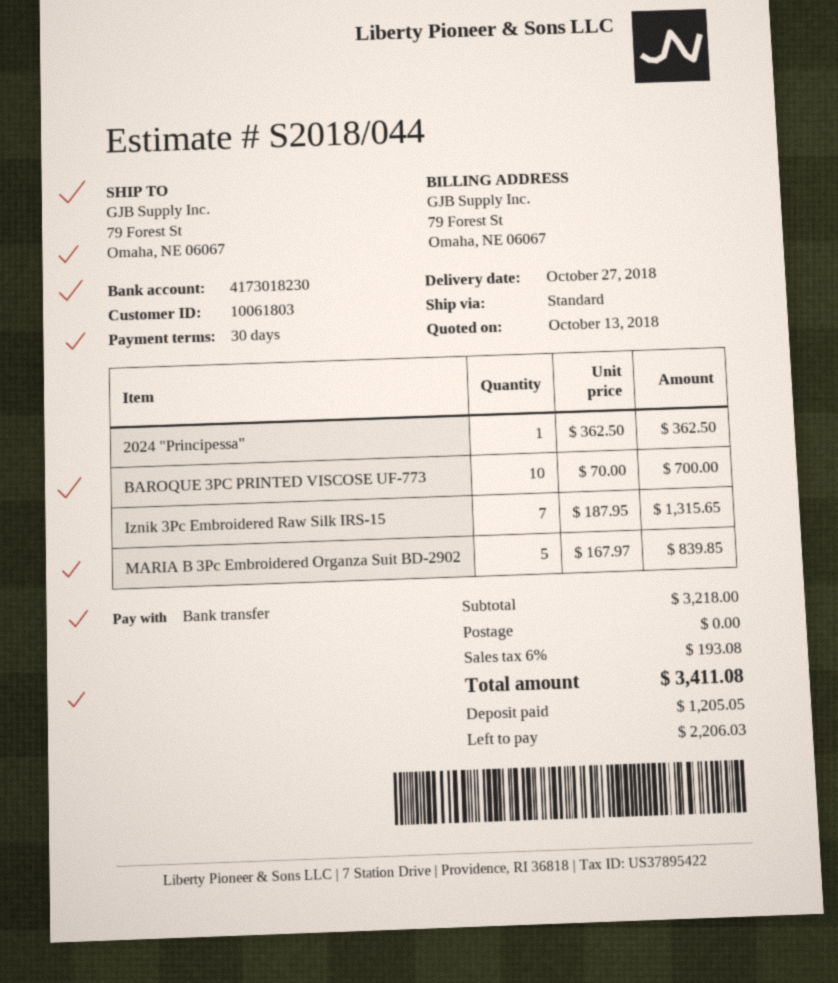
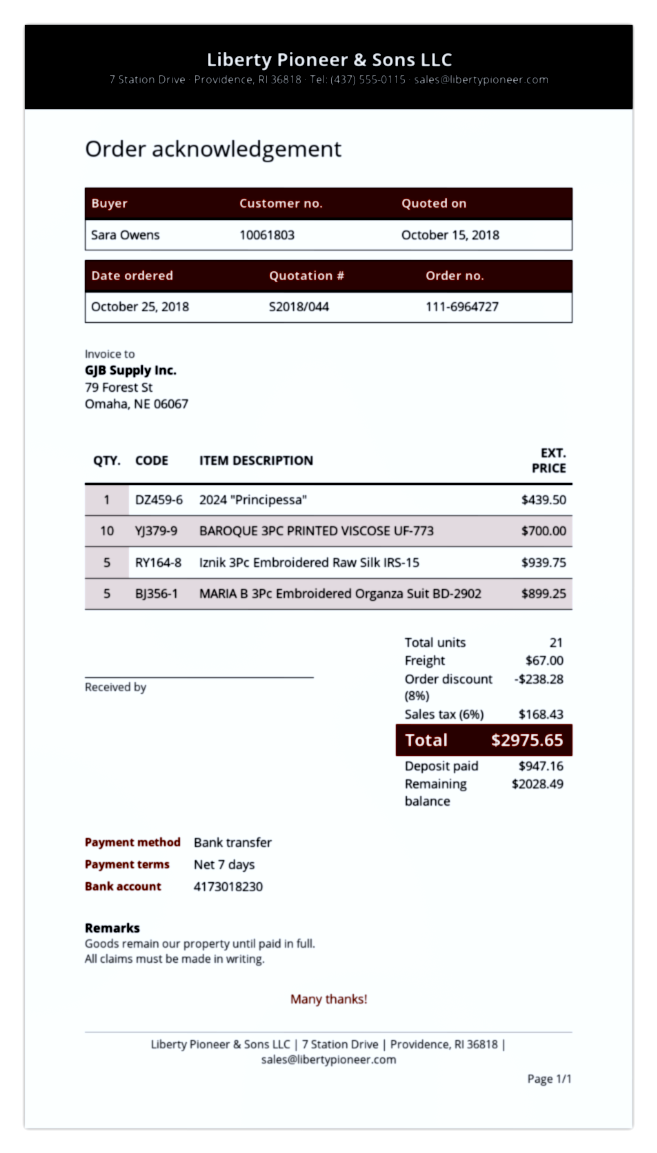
quote date: 2018-10-13 -> 2018-10-15
payment terms: 30 days -> 7 days
2024 "Principessa": 1 for 362.50 -> 1 for 439.50
Iznik 3Pc Embroidered Raw Silk IRS-15: 7 for 1315.65 -> 5 for 939.75
MARIA B 3Pc Embroidered Organza Suit BD-2902: 5 for 839.85 -> 5 for 899.25
discount: none -> 8% = 238.28
shipping: 0.00 -> 67.00
tax: 6% = 193.08 -> 6% = 168.43
total: 3411.08 -> 2975.65
deposit: 1205.05 -> 947.16
balance: 2206.03 -> 2028.49

